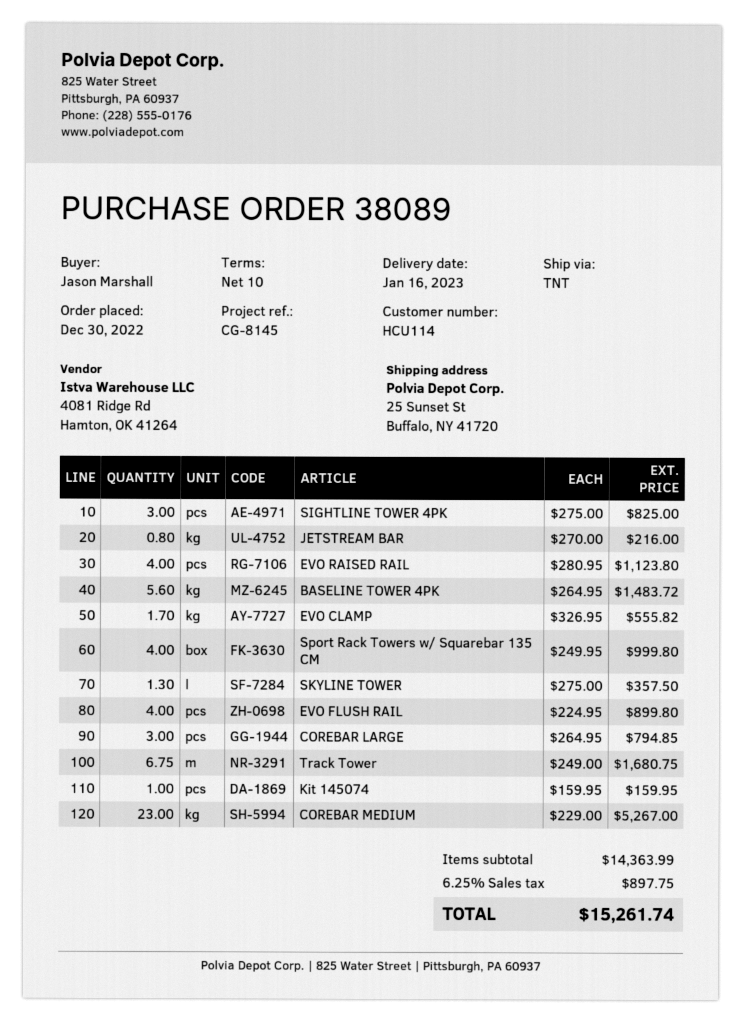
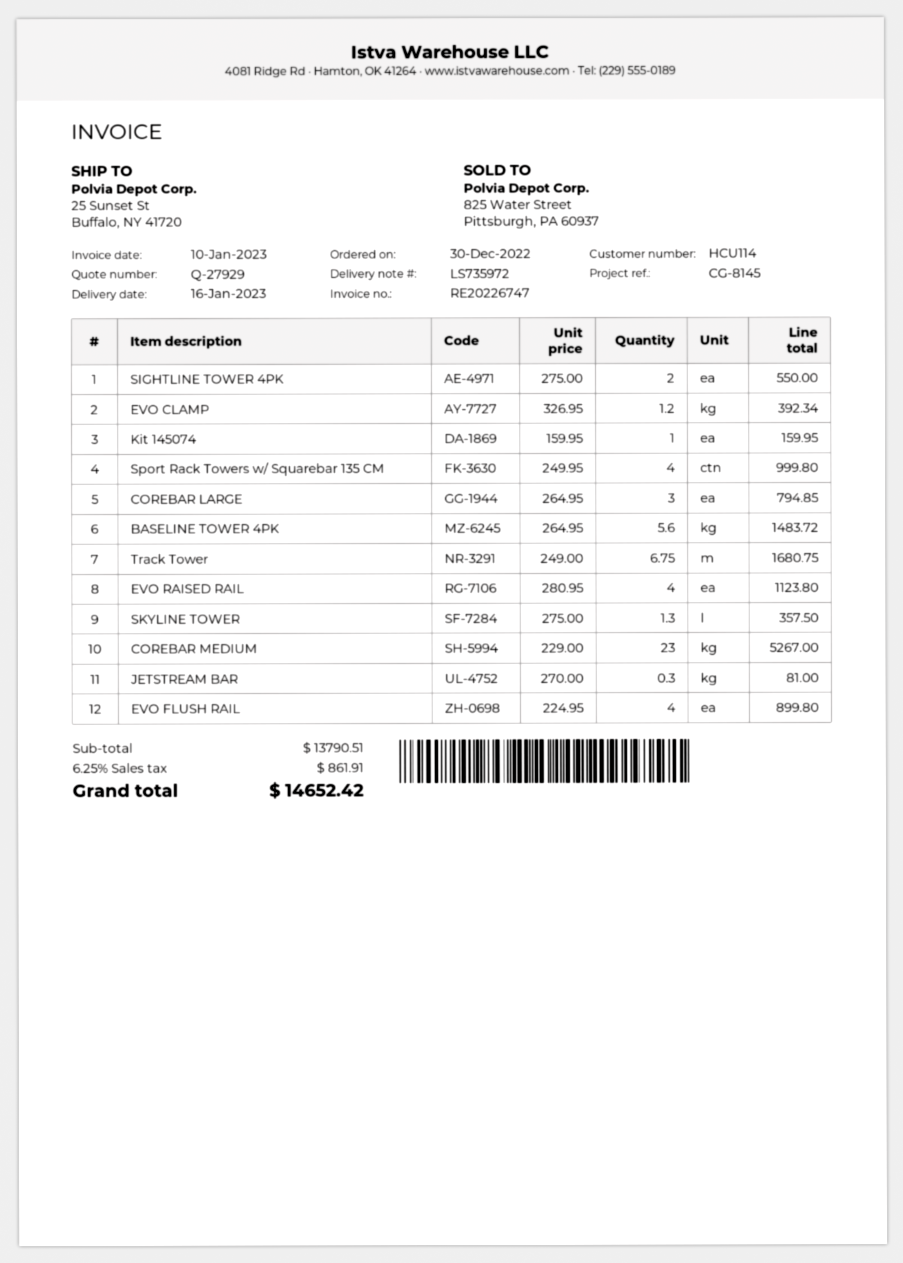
SIGHTLINE TOWER 4PK: 3 x 275.00 = 825.00 -> 2 x 275.00 = 550.00
JETSTREAM BAR: 0.8 x 270.00 = 216.00 -> 0.3 x 270.00 = 81.00
EVO CLAMP: 1.7 x 326.95 = 555.82 -> 1.2 x 326.95 = 392.34
subtotal: 14363.99 -> 13790.51
tax: 6.25% = 897.75 -> 6.25% = 861.91
total: 15261.74 -> 14652.42

